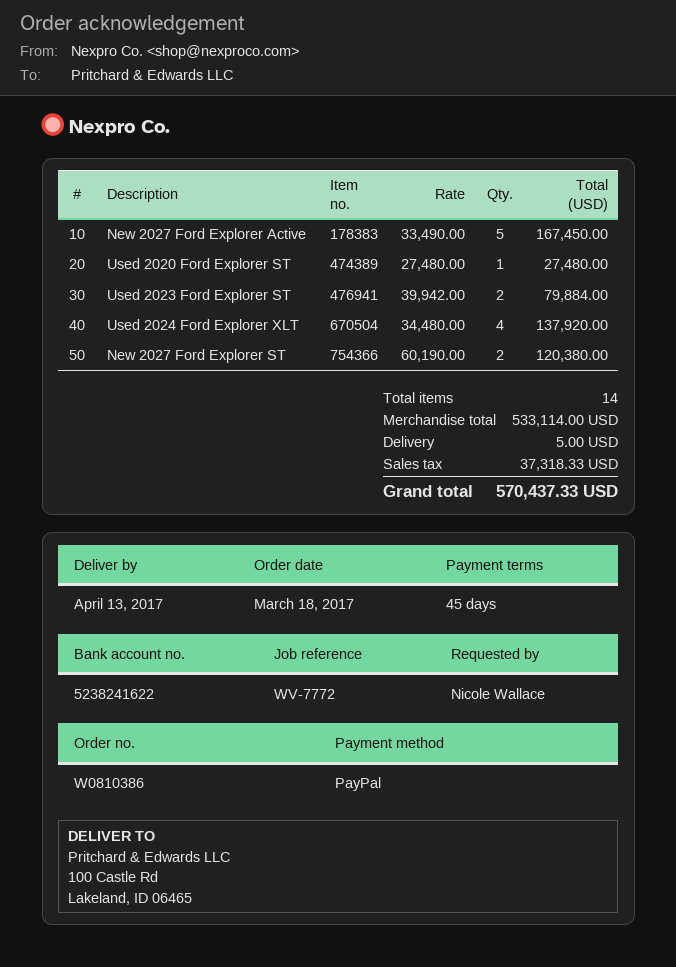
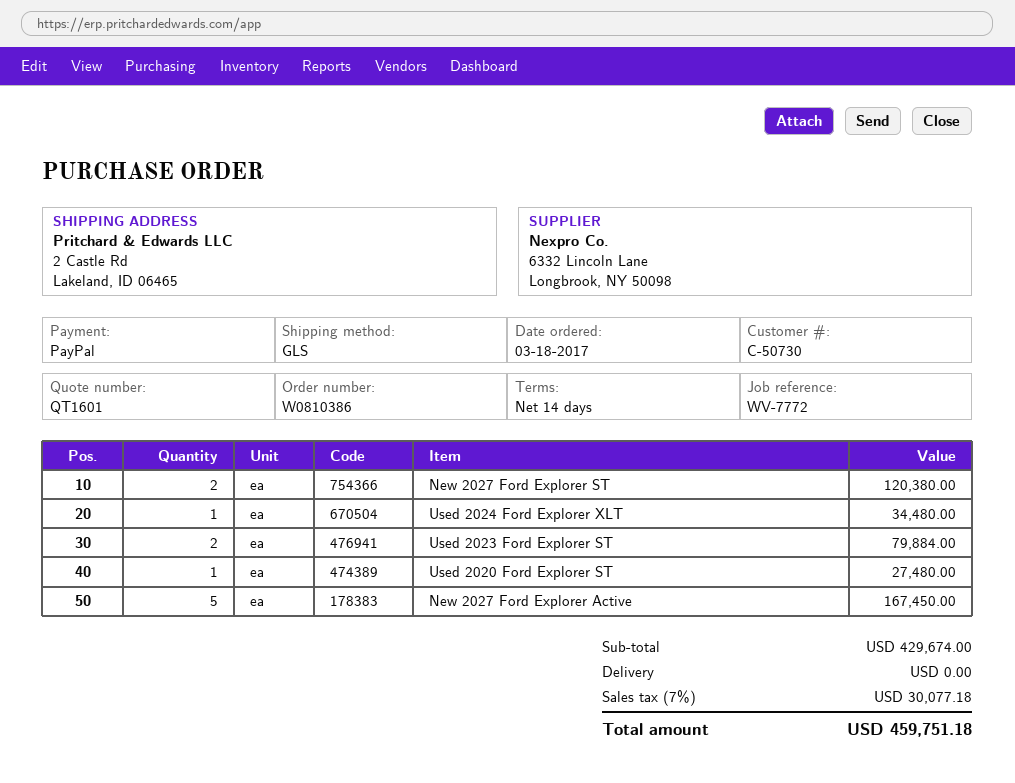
payment terms: 45 days -> 14 days
ship to: 100 Castle Rd, Lakeland, ID 06465 -> 2 Castle Rd, Lakeland, ID 06465
Used 2024 Ford Explorer XLT: 4 for 137920.00 -> 1 for 34480.00
subtotal: 533114.00 -> 429674.00
shipping: 5.00 -> 0.00
tax: 37318.33 -> 30077.18
total: 570437.33 -> 459751.18

